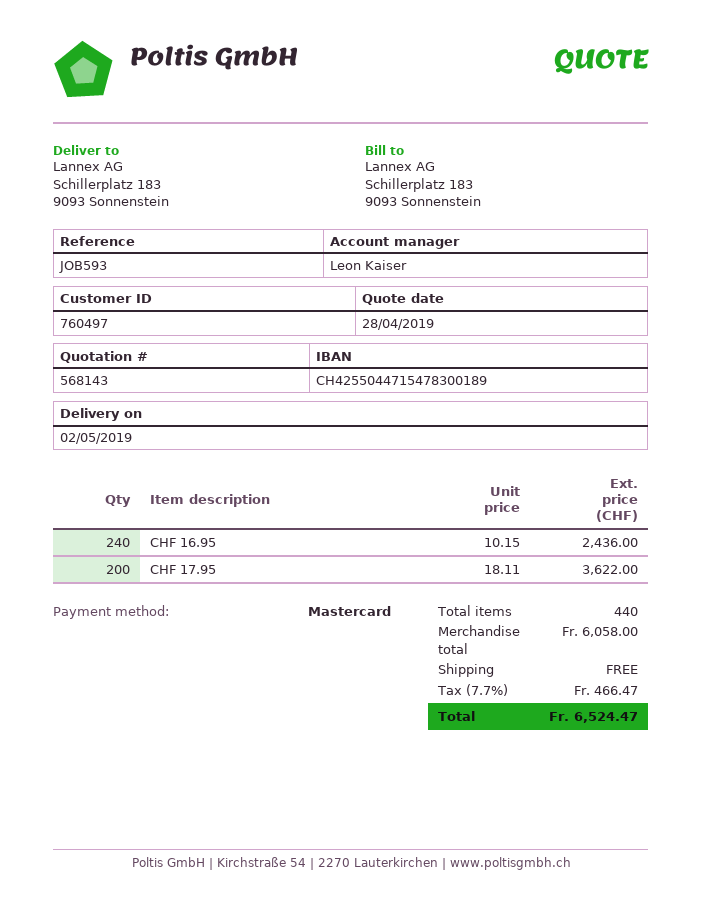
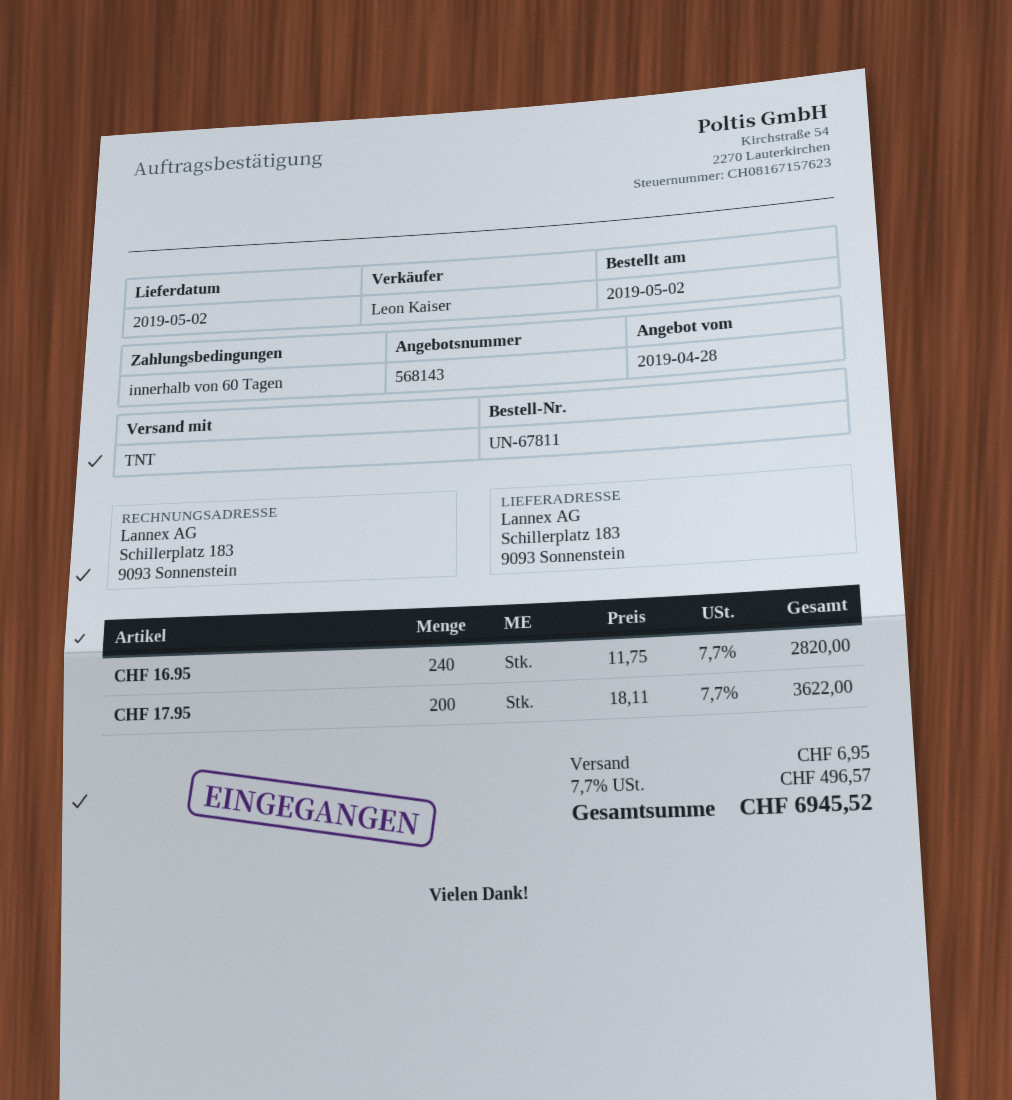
CHF 16.95: 240 x 10.15 = 2436.00 -> 240 x 11.75 = 2820.00
shipping: 0.00 -> 6.95
tax: 7.7% = 466.47 -> 7.7% = 496.57
total: 6524.47 -> 6945.52

